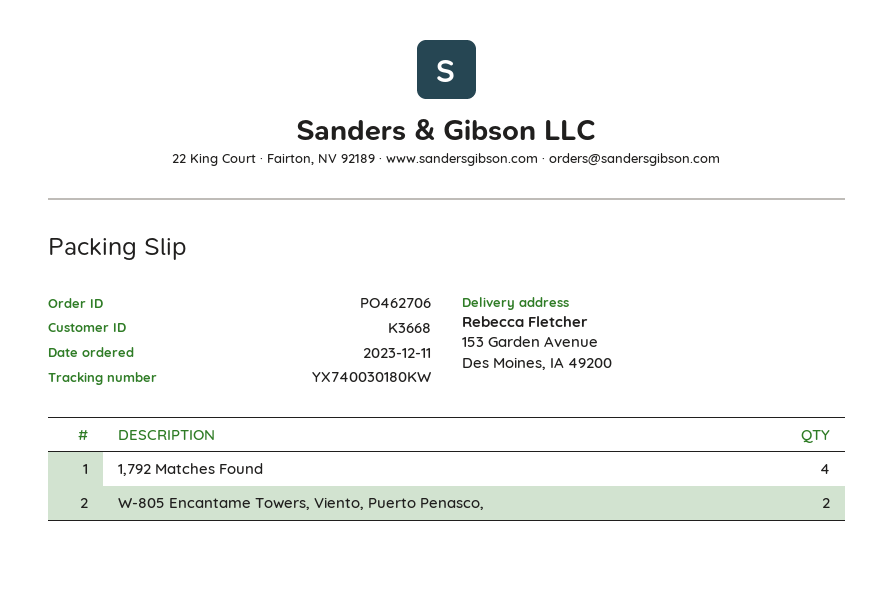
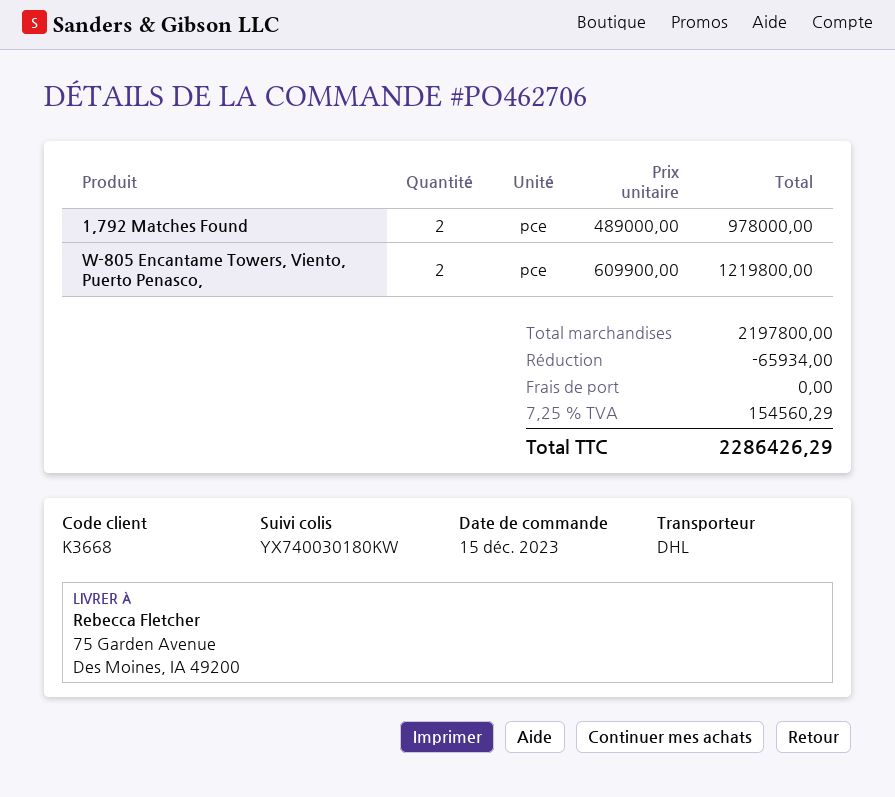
order date: 2023-12-11 -> 2023-12-15
ship to: 153 Garden Avenue, Des Moines, IA 49200 -> 75 Garden Avenue, Des Moines, IA 49200
1,792 Matches Found: 4 -> 2

